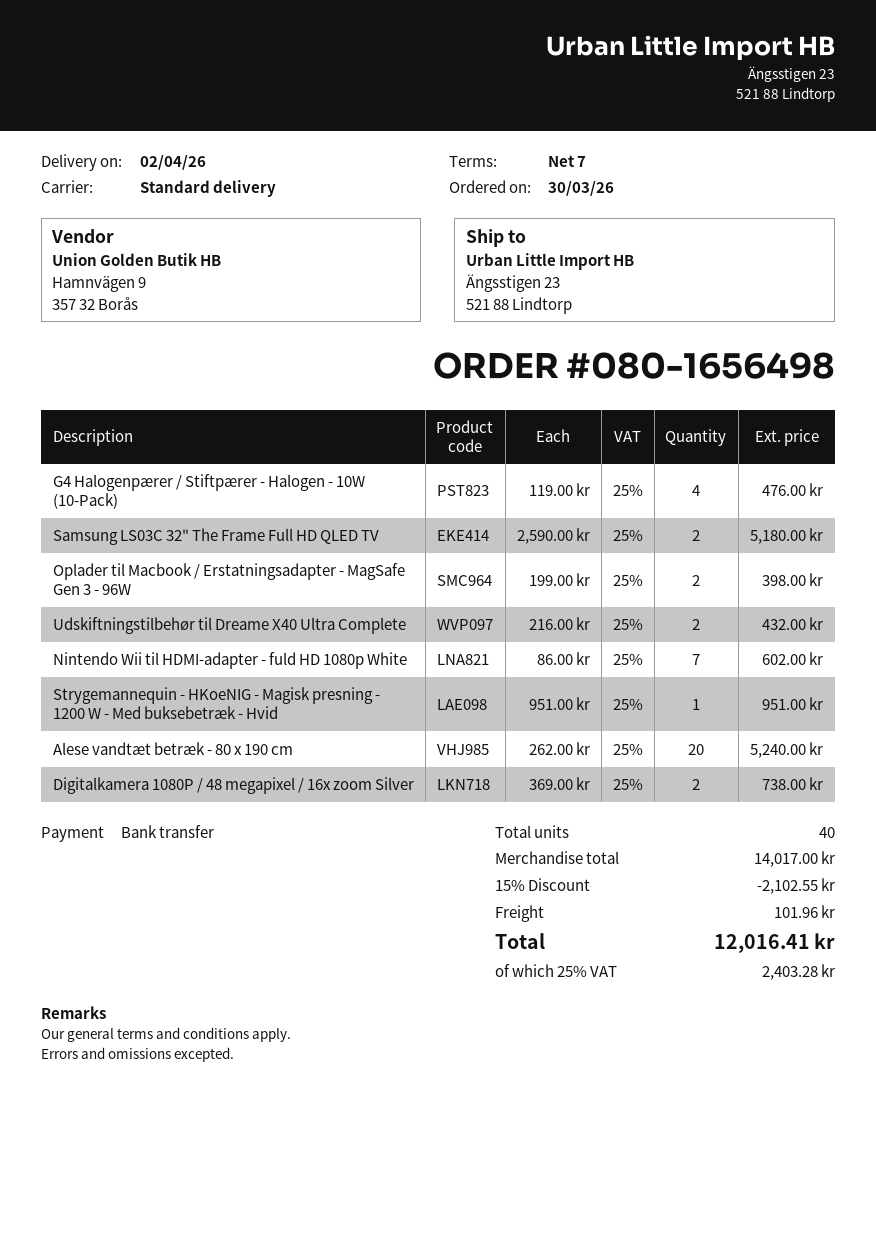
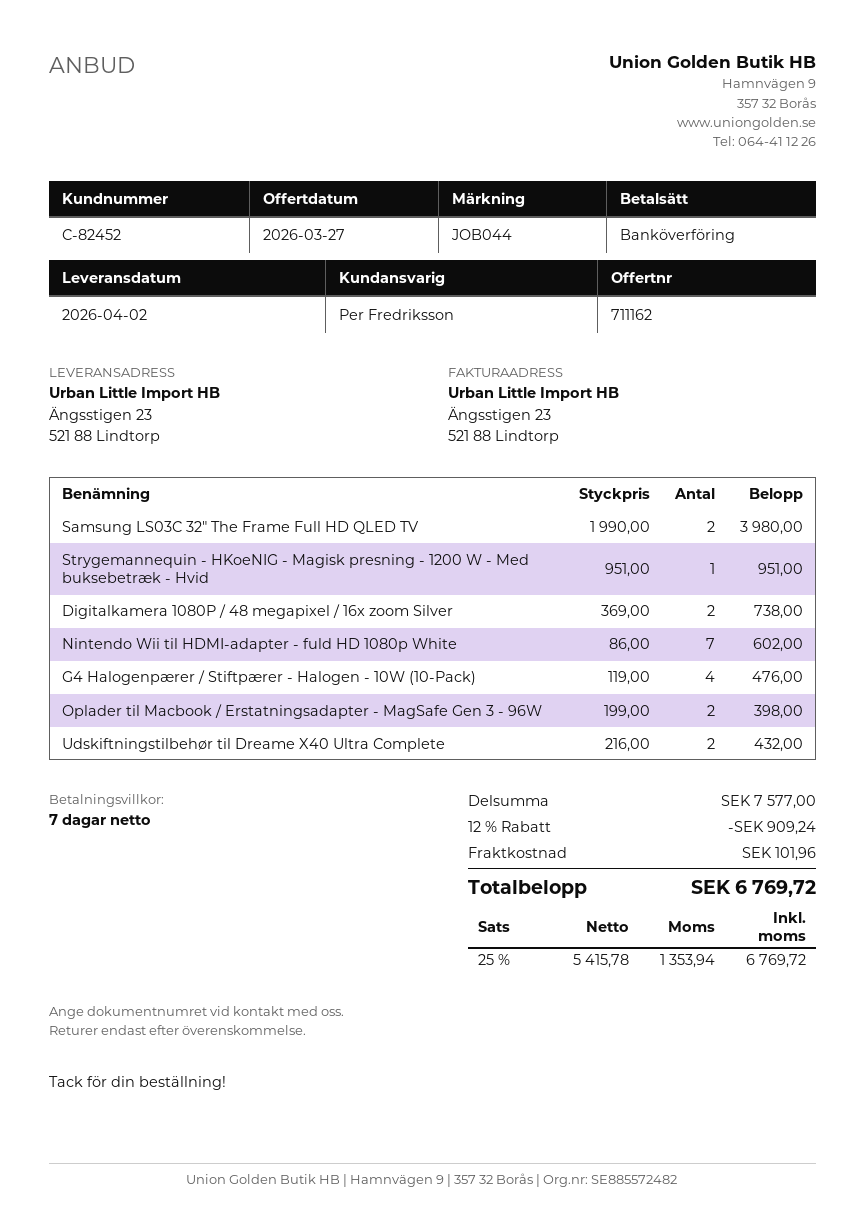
Samsung LS03C 32" The Frame Full HD QLED TV: 2 x 2590.00 = 5180.00 -> 2 x 1990.00 = 3980.00
Alese vandtæt betræk - 80 x 190 cm: 20 x 262.00 = 5240.00 -> none
subtotal: 14017.00 -> 7577.00
discount: 15% = 2102.55 -> 12% = 909.24
tax: 25% = 2403.28 -> 25% = 1353.94
total: 12016.41 -> 6769.72

